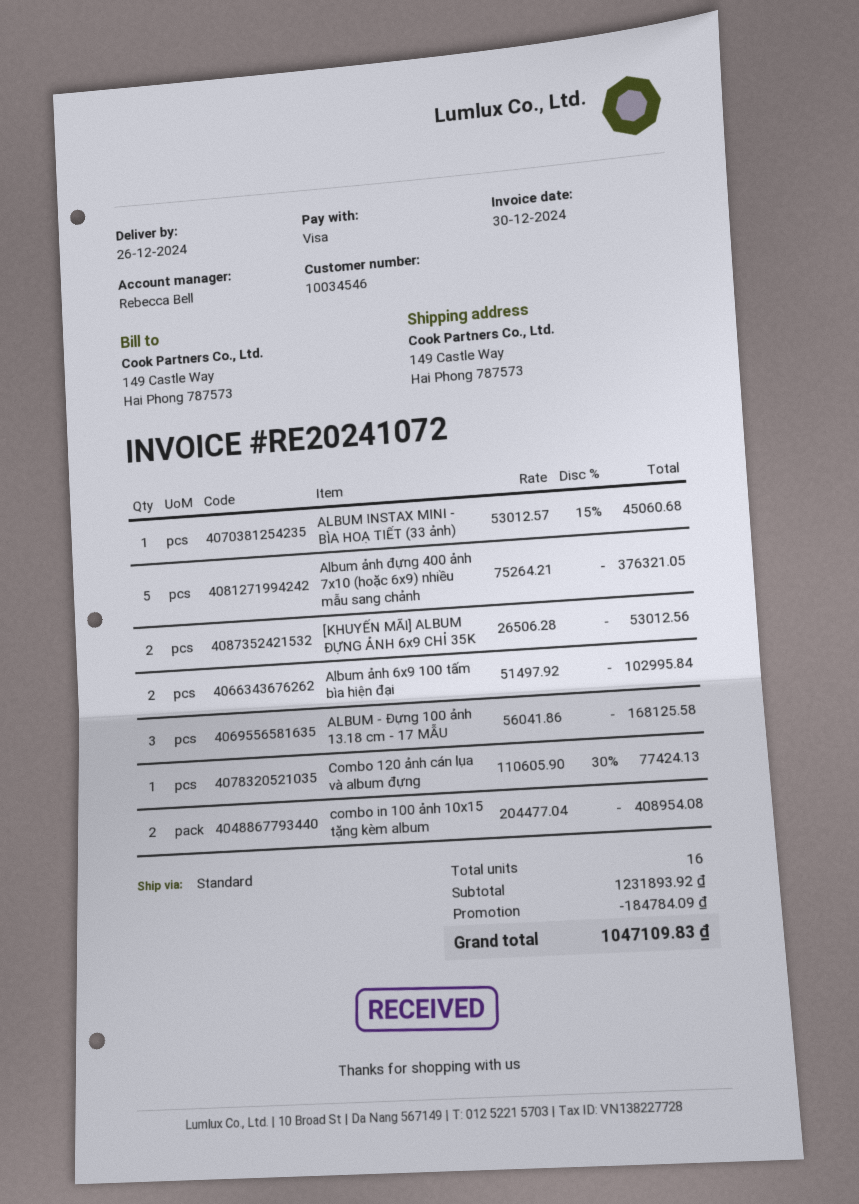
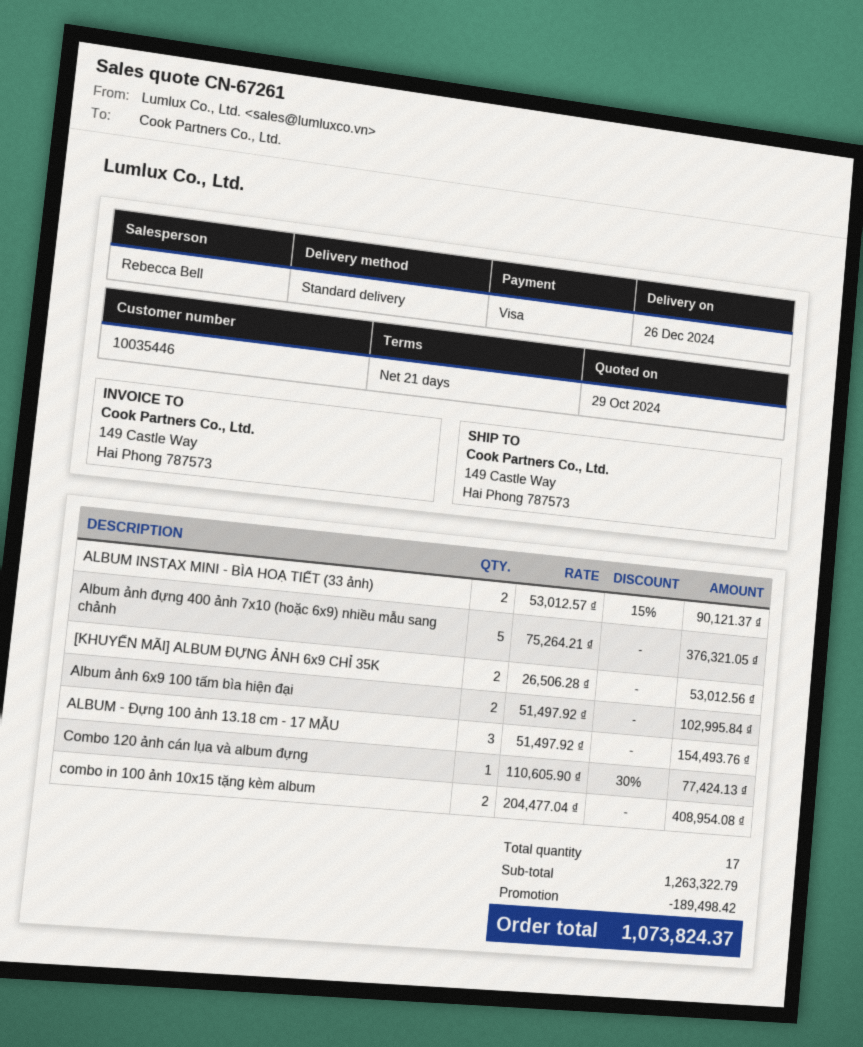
customer number: 10034546 -> 10035446
ALBUM INSTAX MINI - BÌA HOẠ TIẾT (33 ảnh): 1 x 53012.57 - 15% = 45060.68 -> 2 x 53012.57 - 15% = 90121.37
ALBUM - Đựng 100 ảnh 13.18 cm - 17 MẪU: 3 x 56041.86 = 168125.58 -> 3 x 51497.92 = 154493.76
total quantity: 16 -> 17
subtotal: 1231893.92 -> 1263322.79
discount: 184784.09 -> 189498.42
total: 1047109.83 -> 1073824.37

